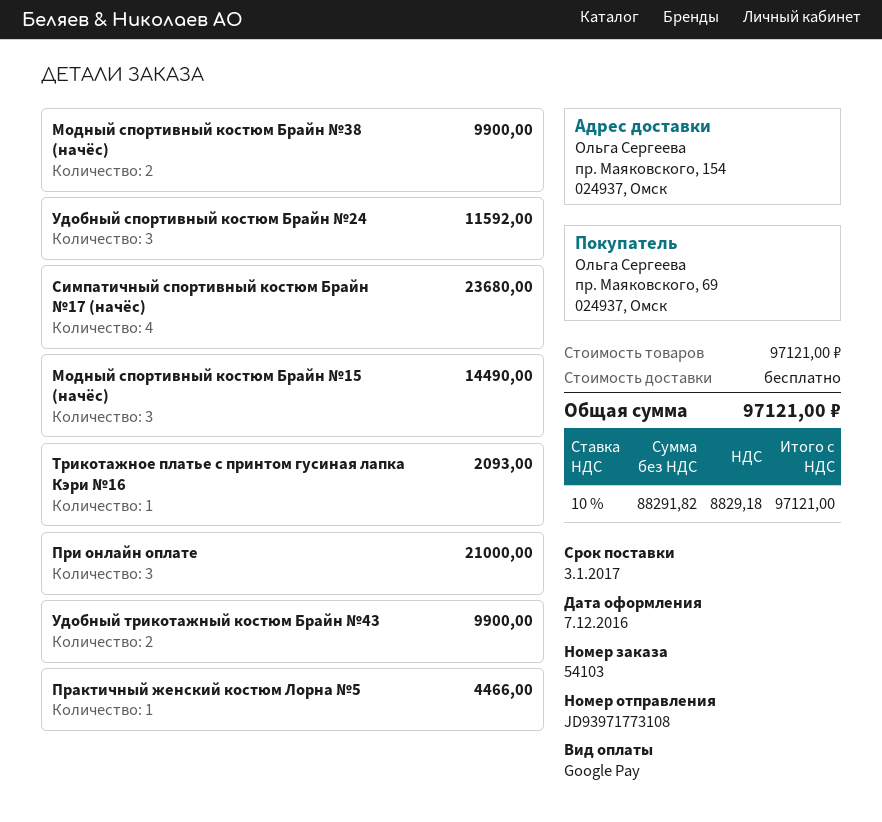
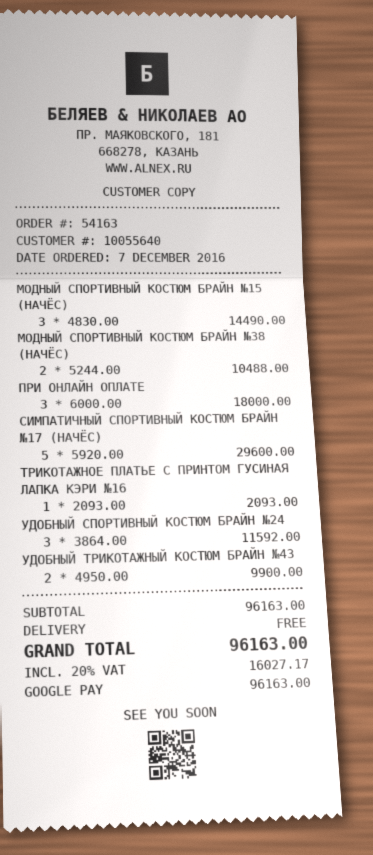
order number: 54103 -> 54163
Модный спортивный костюм Брайн №38 (начёс): 2 for 9900.00 -> 2 for 10488.00
Симпатичный спортивный костюм Брайн №17 (начёс): 4 for 23680.00 -> 5 for 29600.00
При онлайн оплате: 3 for 21000.00 -> 3 for 18000.00
Практичный женский костюм Лорна №5: 1 for 4466.00 -> none
subtotal: 97121.00 -> 96163.00
tax: 10% = 8829.18 -> 20% = 16027.17
total: 97121.00 -> 96163.00

